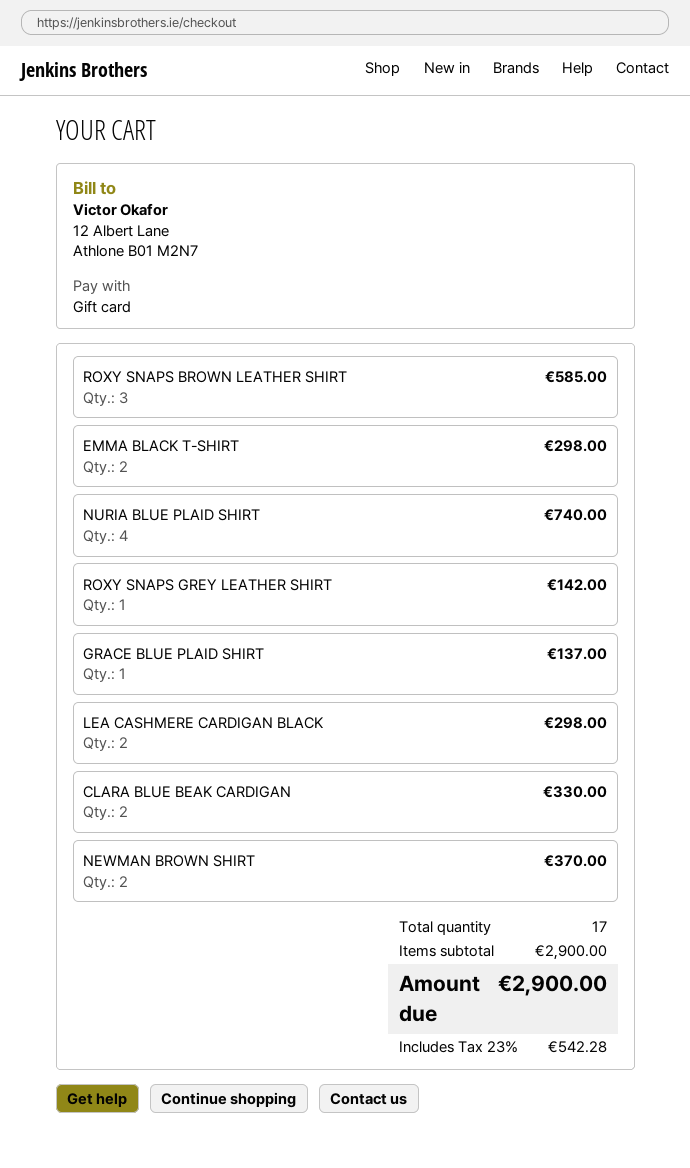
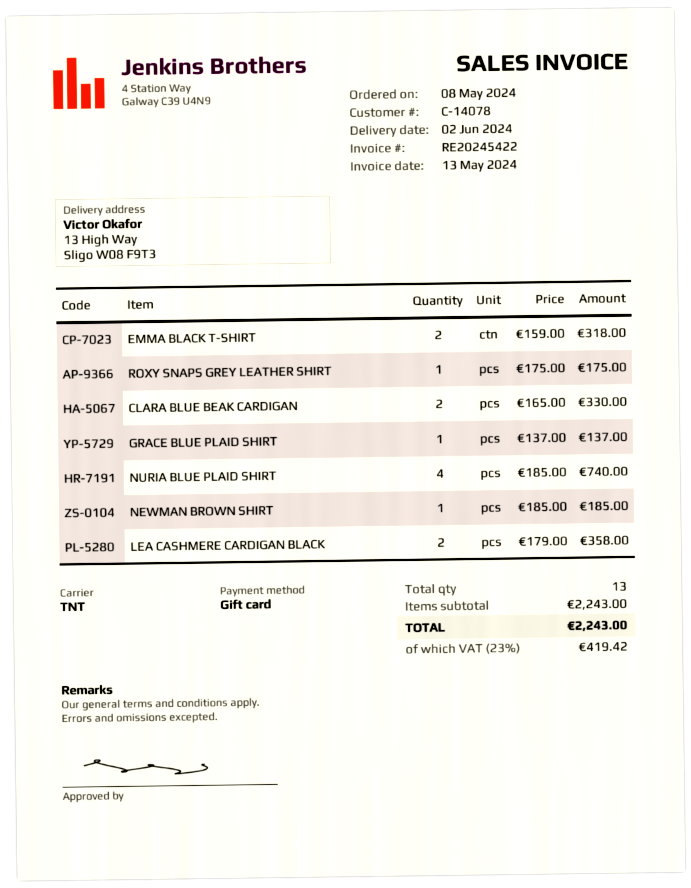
ROXY SNAPS BROWN LEATHER SHIRT: 3 for 585.00 -> none
EMMA BLACK T-SHIRT: 2 for 298.00 -> 2 for 318.00
ROXY SNAPS GREY LEATHER SHIRT: 1 for 142.00 -> 1 for 175.00
LEA CASHMERE CARDIGAN BLACK: 2 for 298.00 -> 2 for 358.00
NEWMAN BROWN SHIRT: 2 for 370.00 -> 1 for 185.00
total quantity: 17 -> 13
subtotal: 2900.00 -> 2243.00
tax: 23% = 542.28 -> 23% = 419.42
total: 2900.00 -> 2243.00

